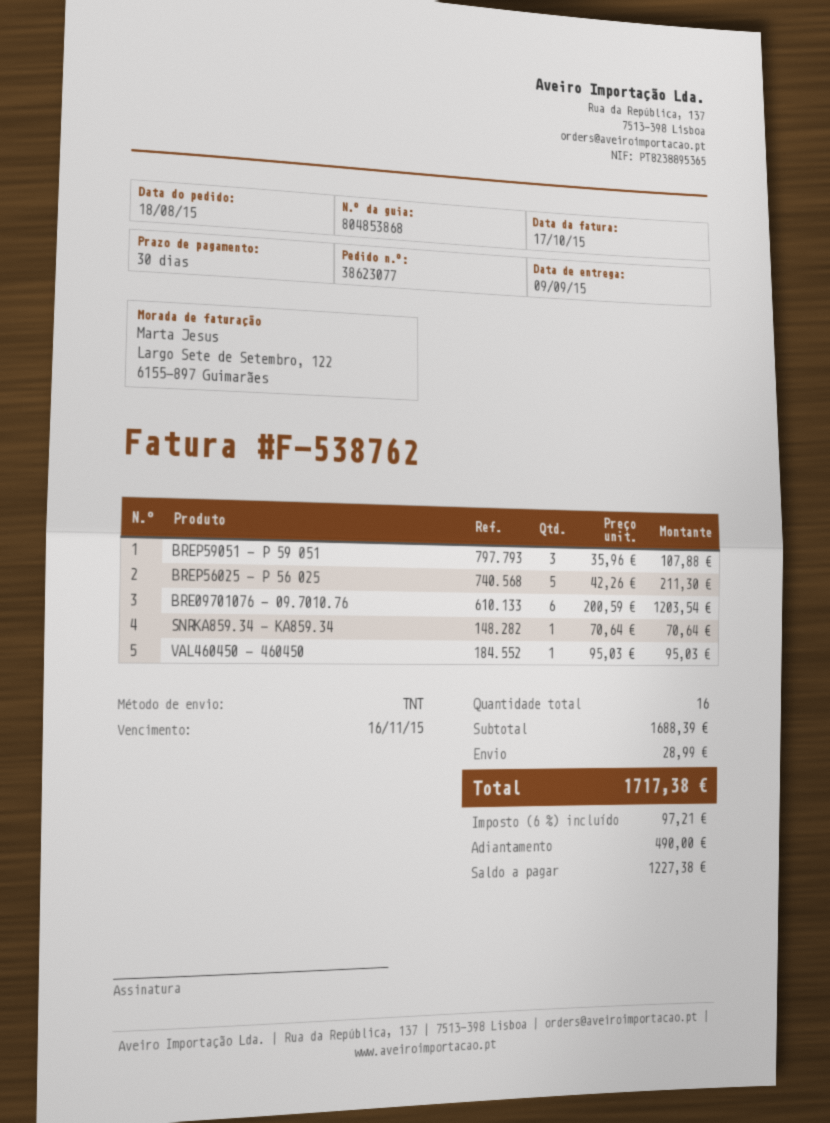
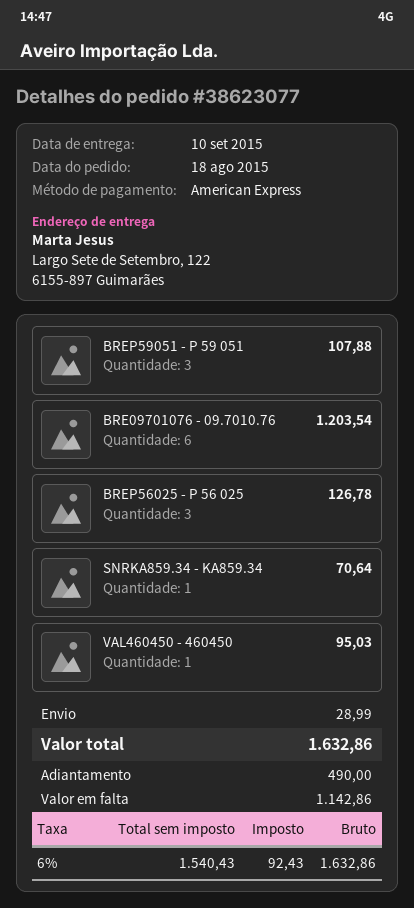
delivery date: 2015-09-09 -> 2015-09-10
BREP56025 - P 56 025: 5 for 211.30 -> 3 for 126.78
tax: 6% = 97.21 -> 6% = 92.43
total: 1717.38 -> 1632.86
balance: 1227.38 -> 1142.86

